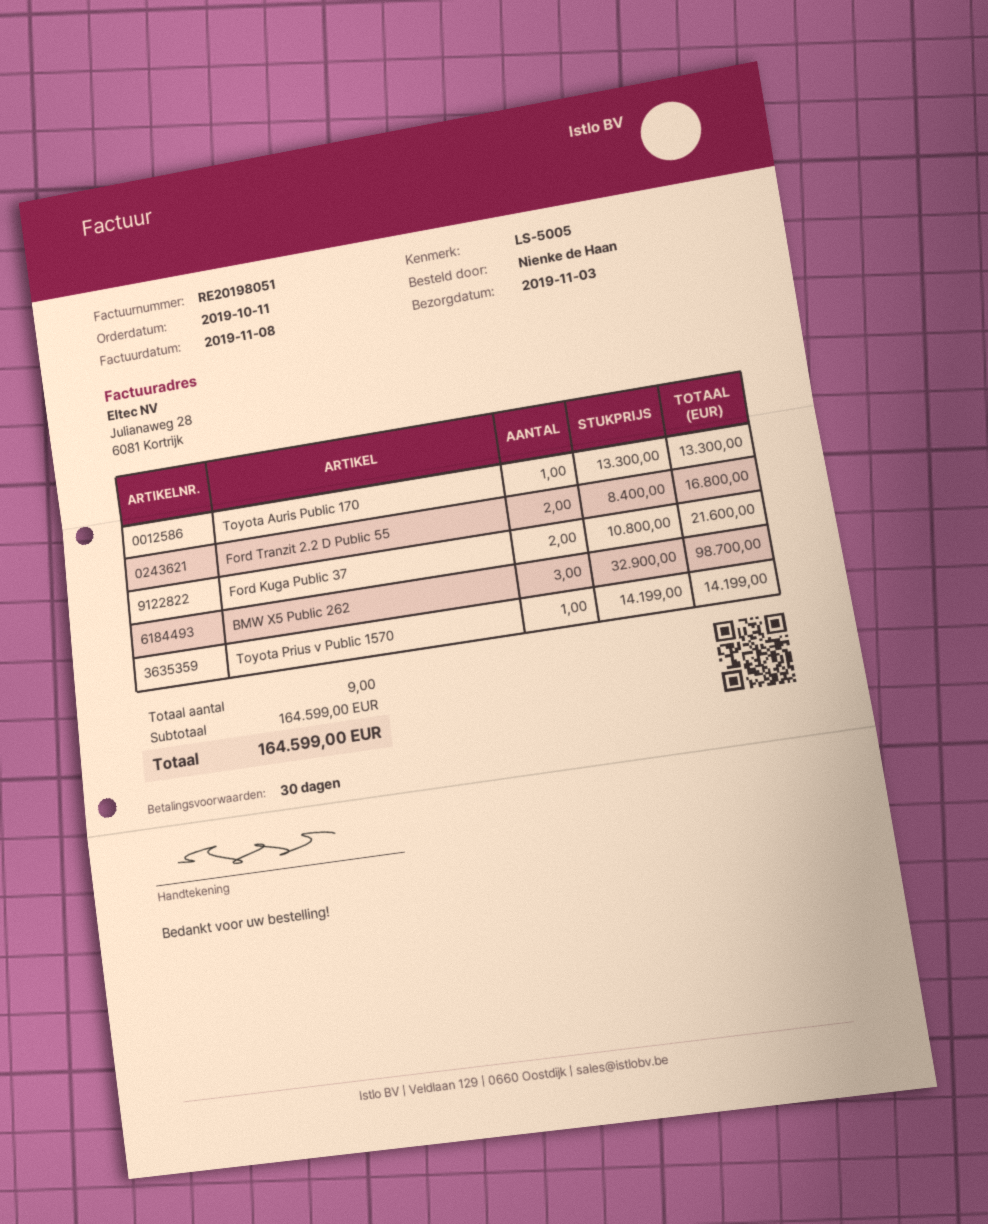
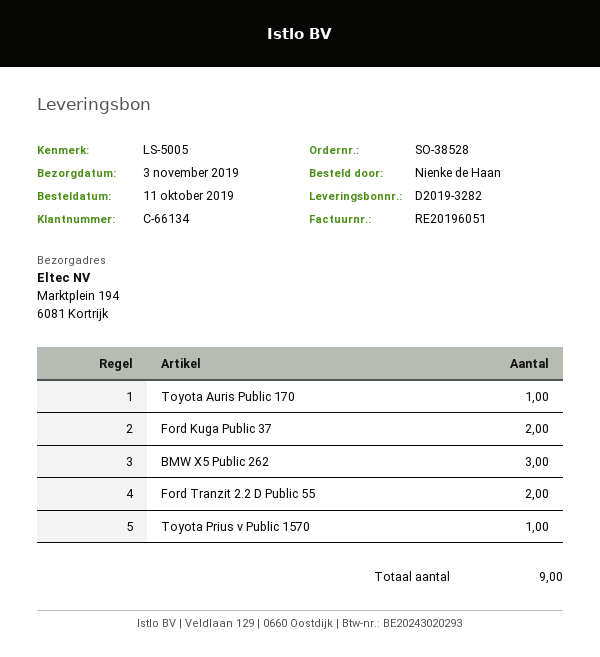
invoice number: RE20198051 -> RE20196051

